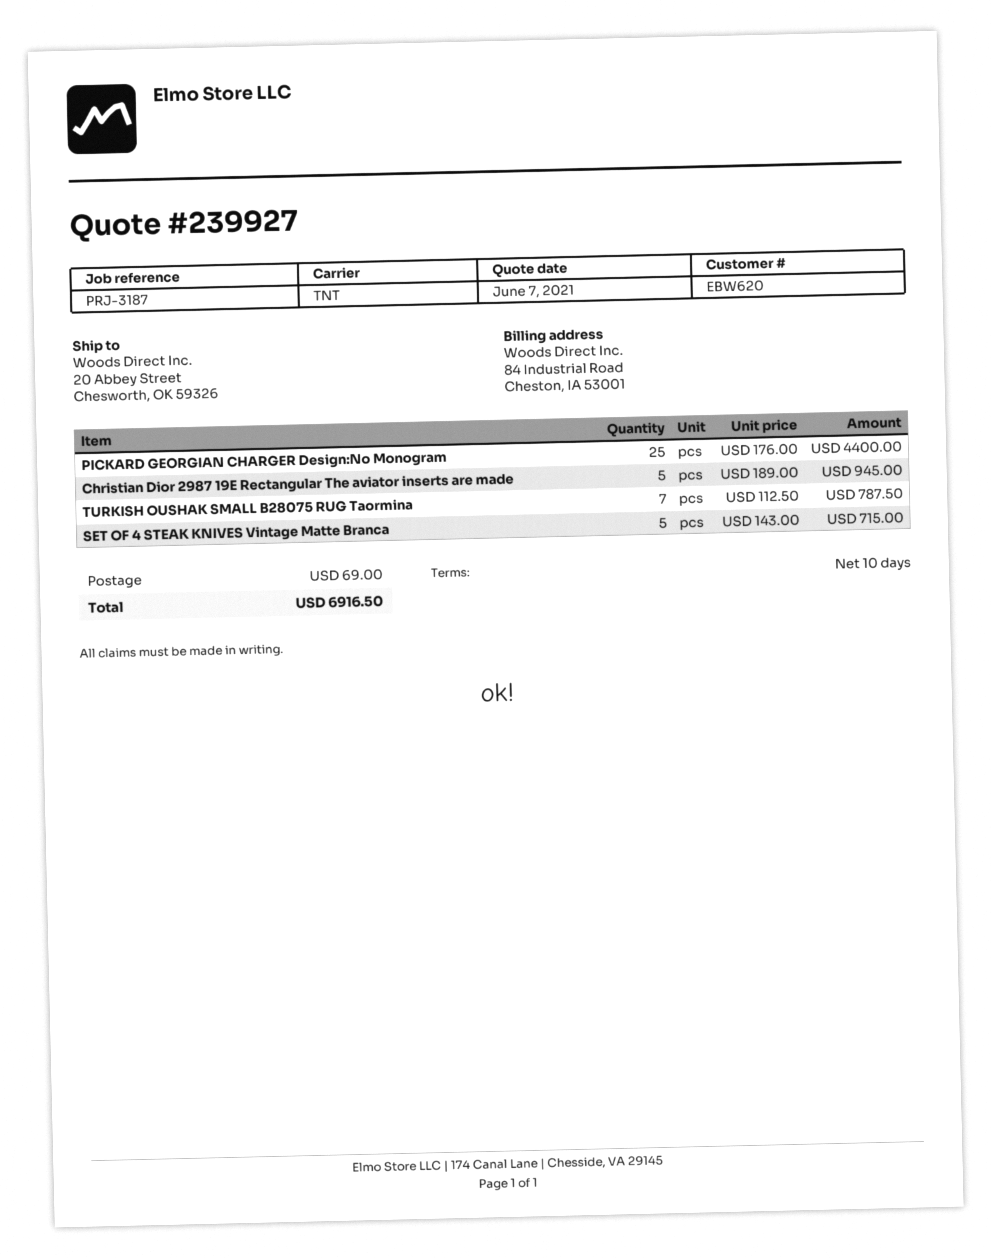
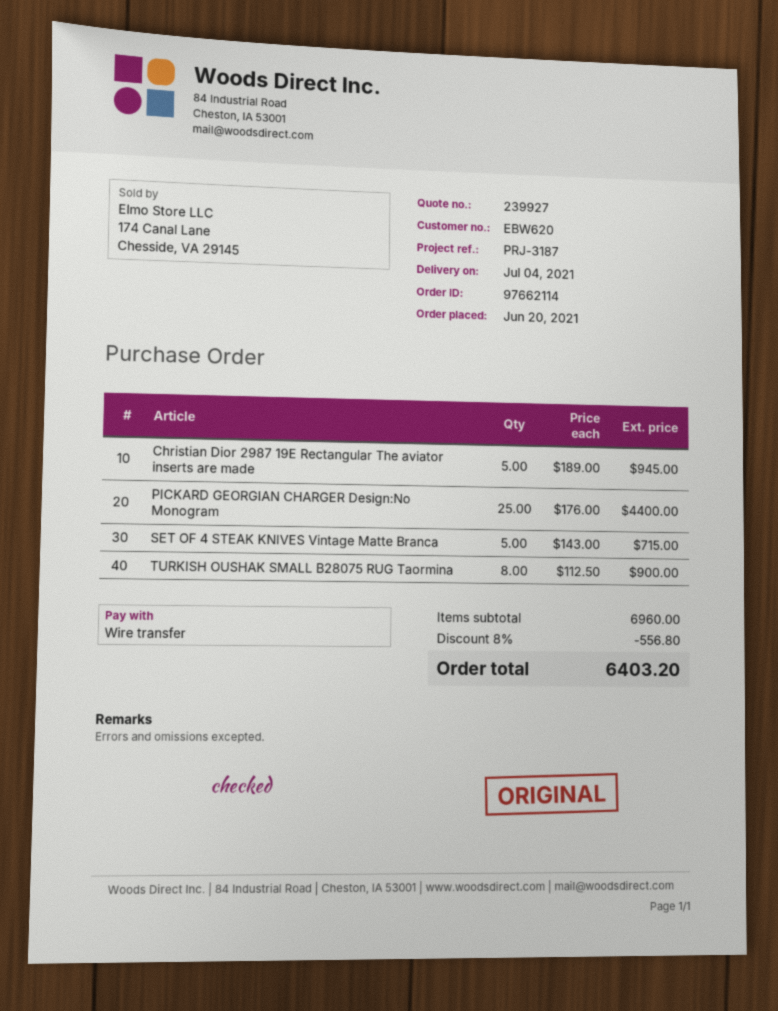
TURKISH OUSHAK SMALL B28075 RUG Taormina: 7 x 112.50 = 787.50 -> 8 x 112.50 = 900.00
discount: none -> 8% = 556.80
shipping: 69.00 -> none
total: 6916.50 -> 6403.20

